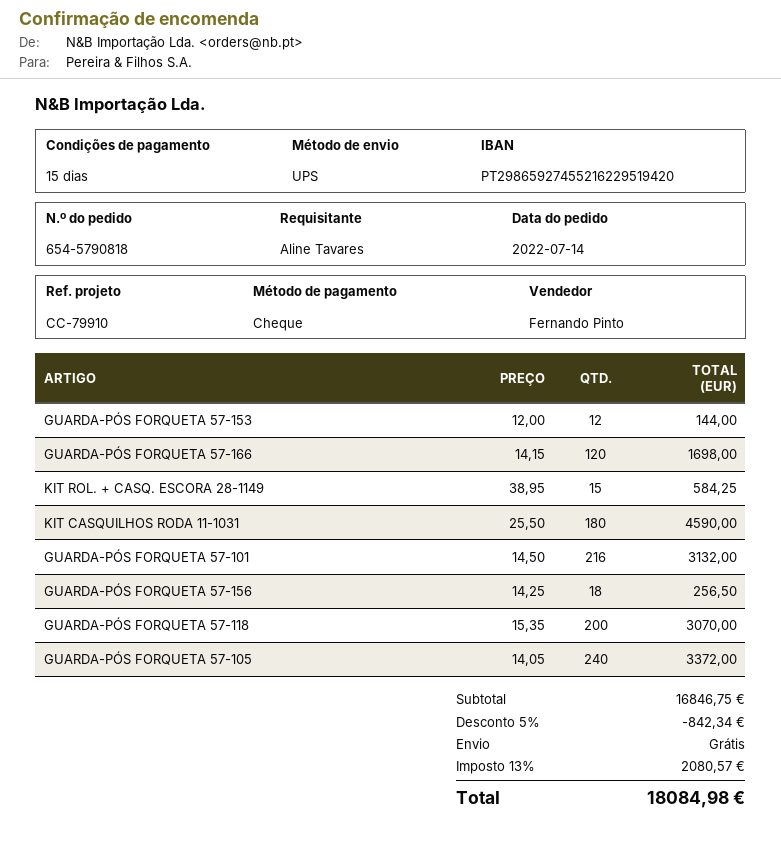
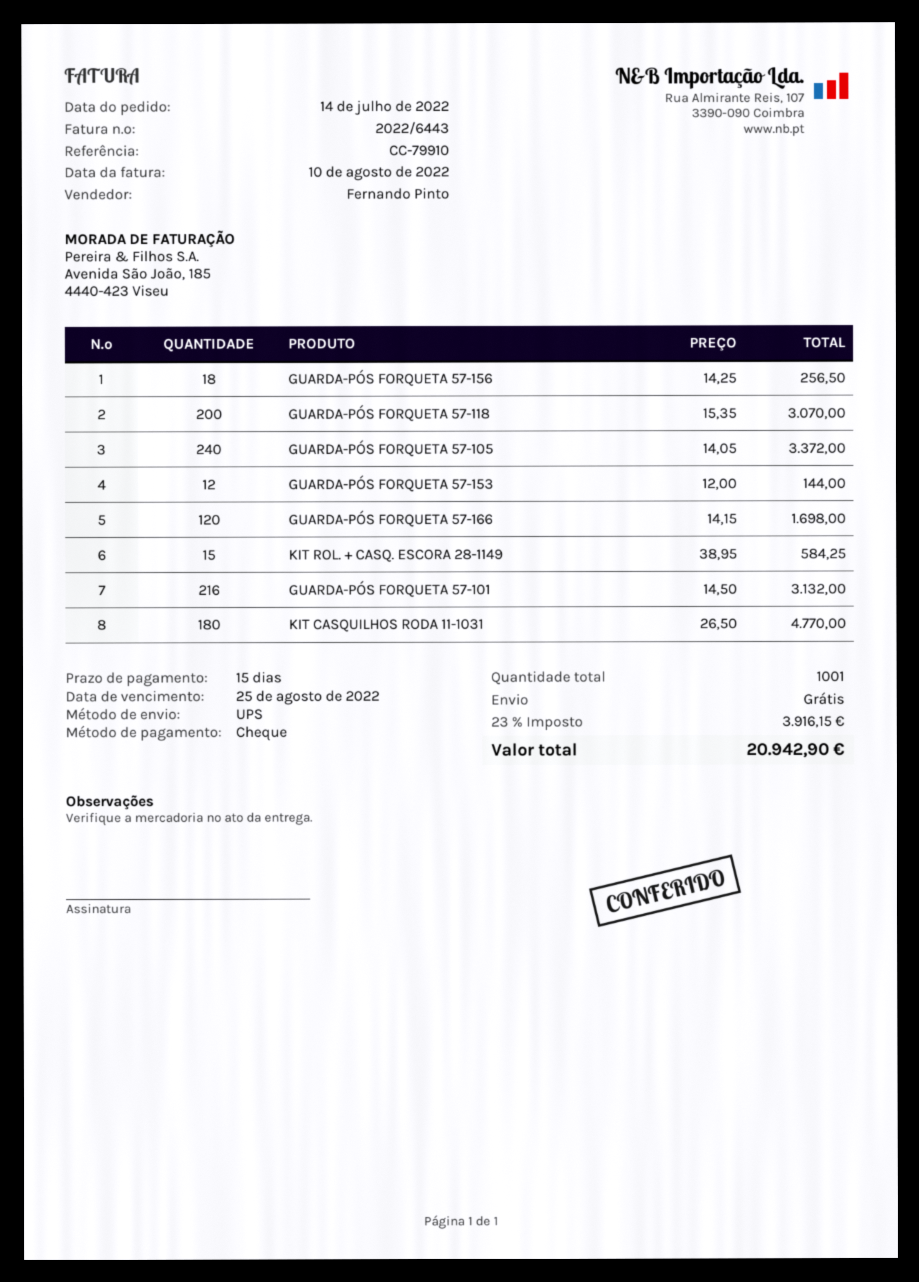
KIT CASQUILHOS RODA 11-1031: 180 x 25.50 = 4590.00 -> 180 x 26.50 = 4770.00
discount: 5% = 842.34 -> none
tax: 13% = 2080.57 -> 23% = 3916.15
total: 18084.98 -> 20942.90

